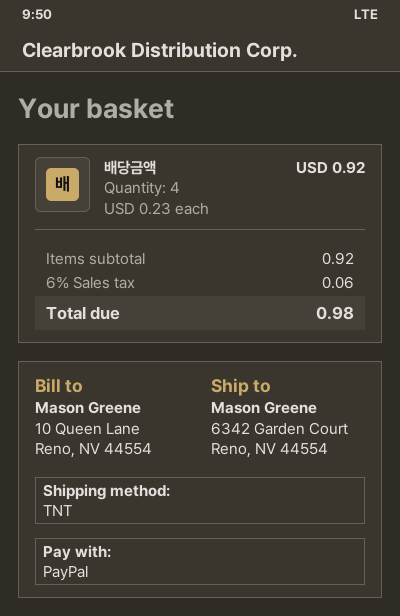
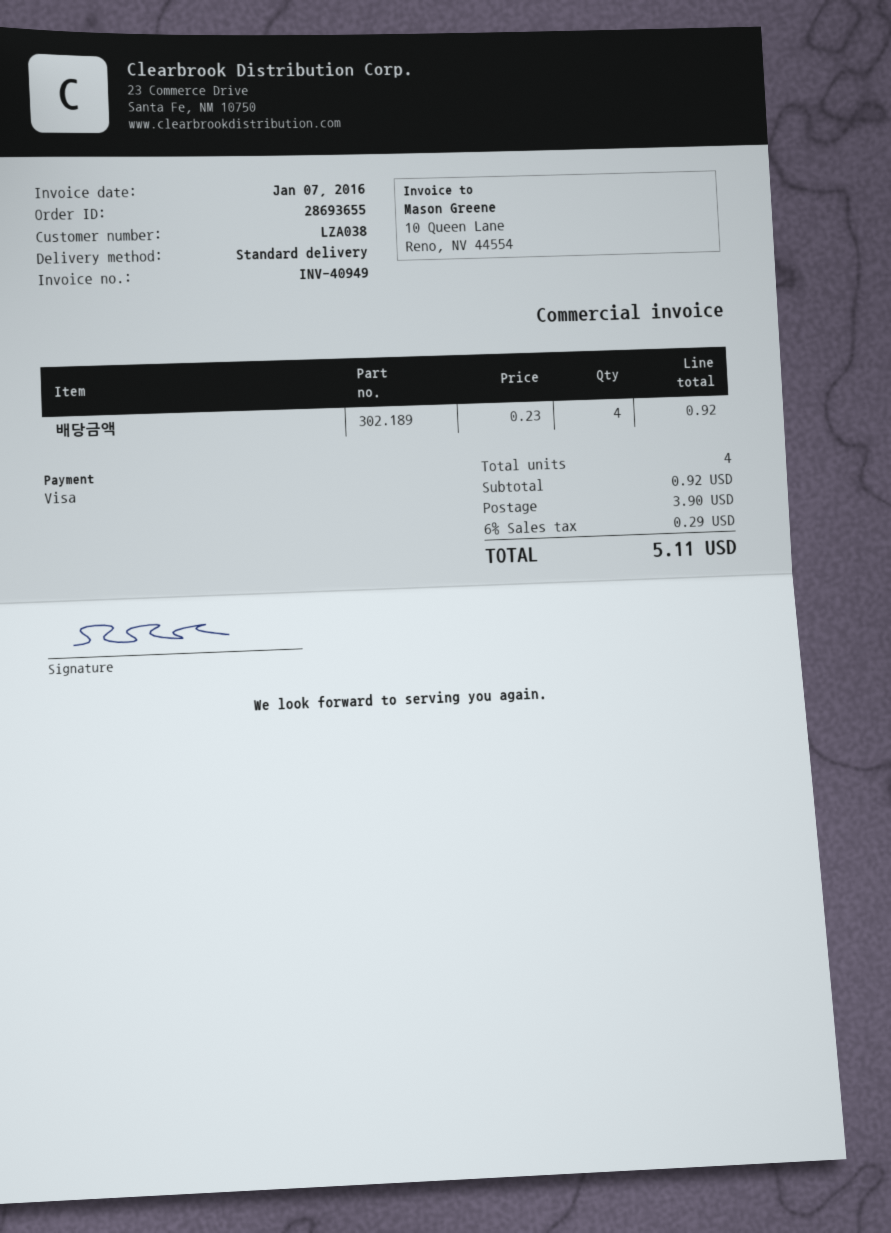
payment method: PayPal -> Visa
shipping method: TNT -> standard
shipping: none -> 3.90
tax: 6% = 0.06 -> 6% = 0.29
total: 0.98 -> 5.11

